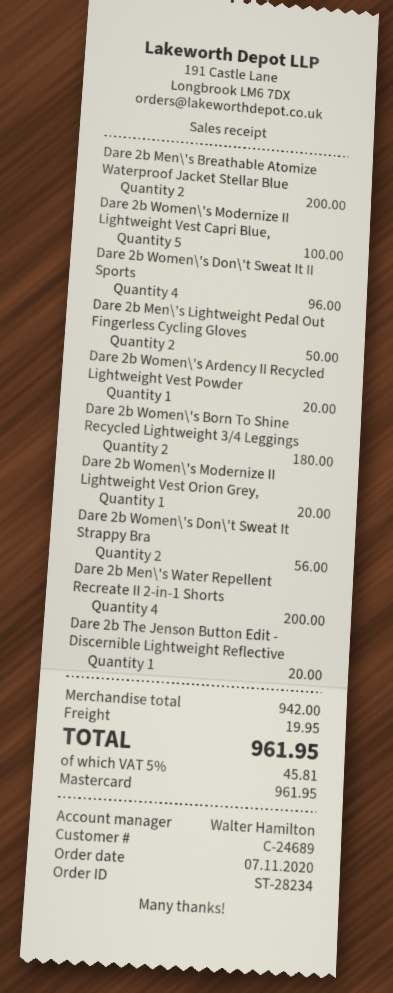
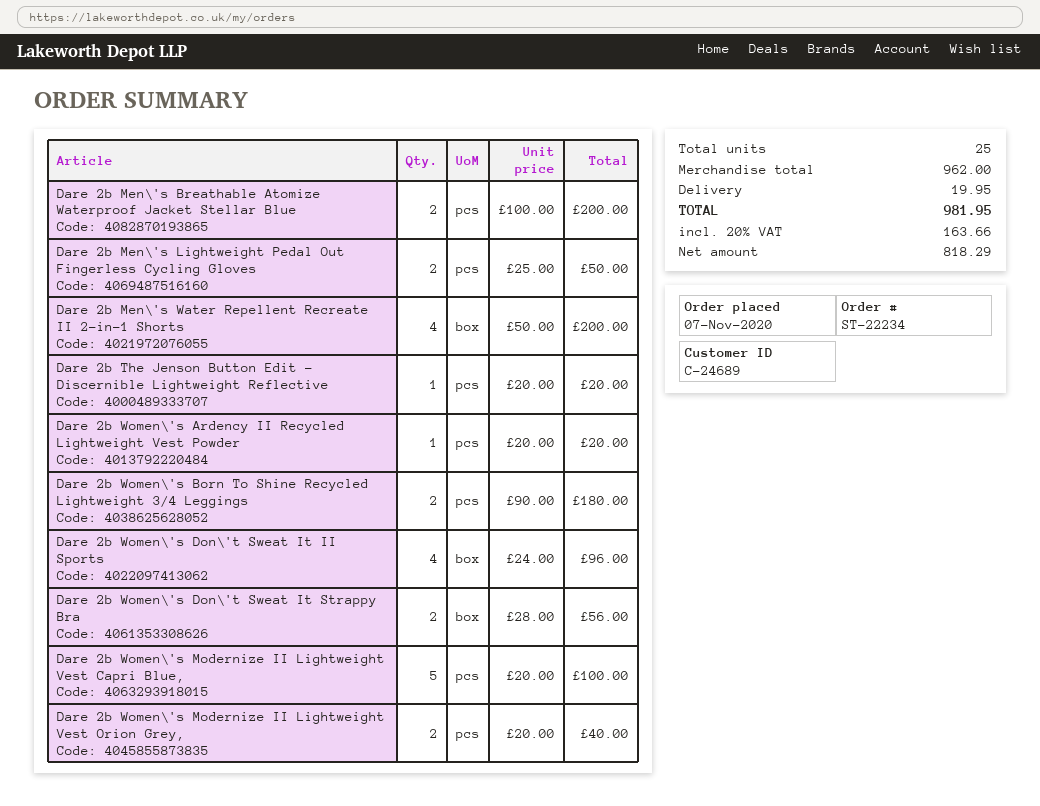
order number: ST-28234 -> ST-22234
Dare 2b Women\'s Modernize II Lightweight Vest Orion Grey,: 1 for 20.00 -> 2 for 40.00
subtotal: 942.00 -> 962.00
tax: 5% = 45.81 -> 20% = 163.66
total: 961.95 -> 981.95

